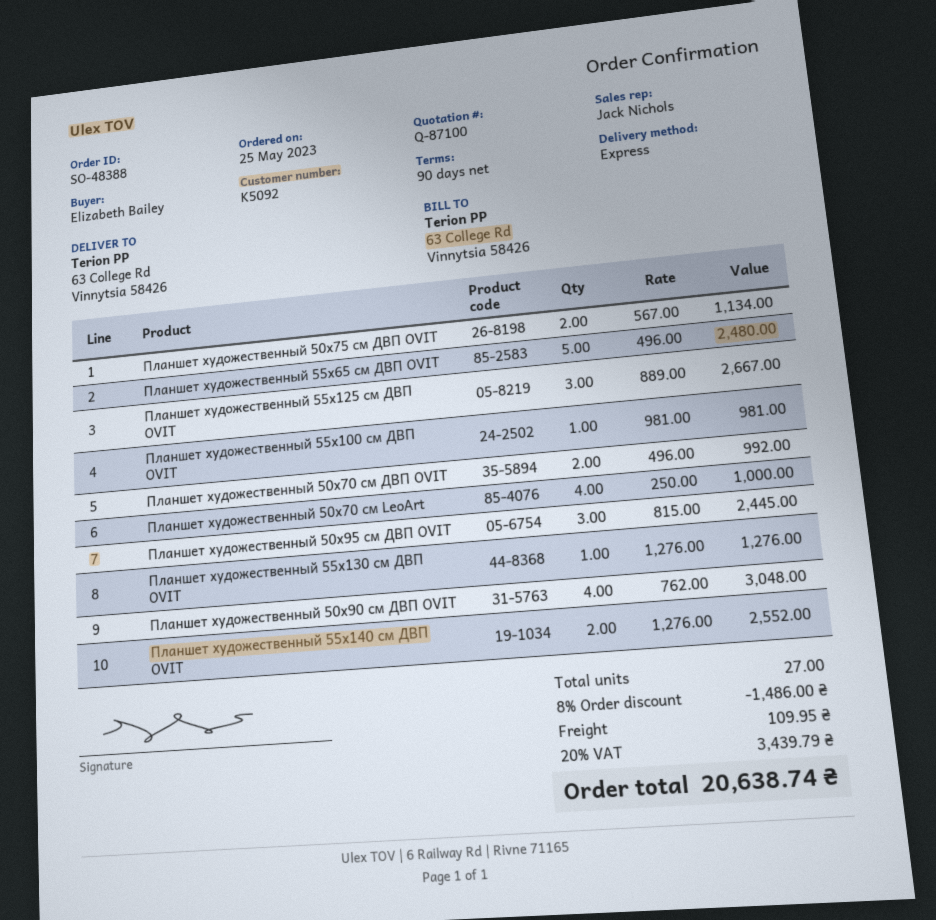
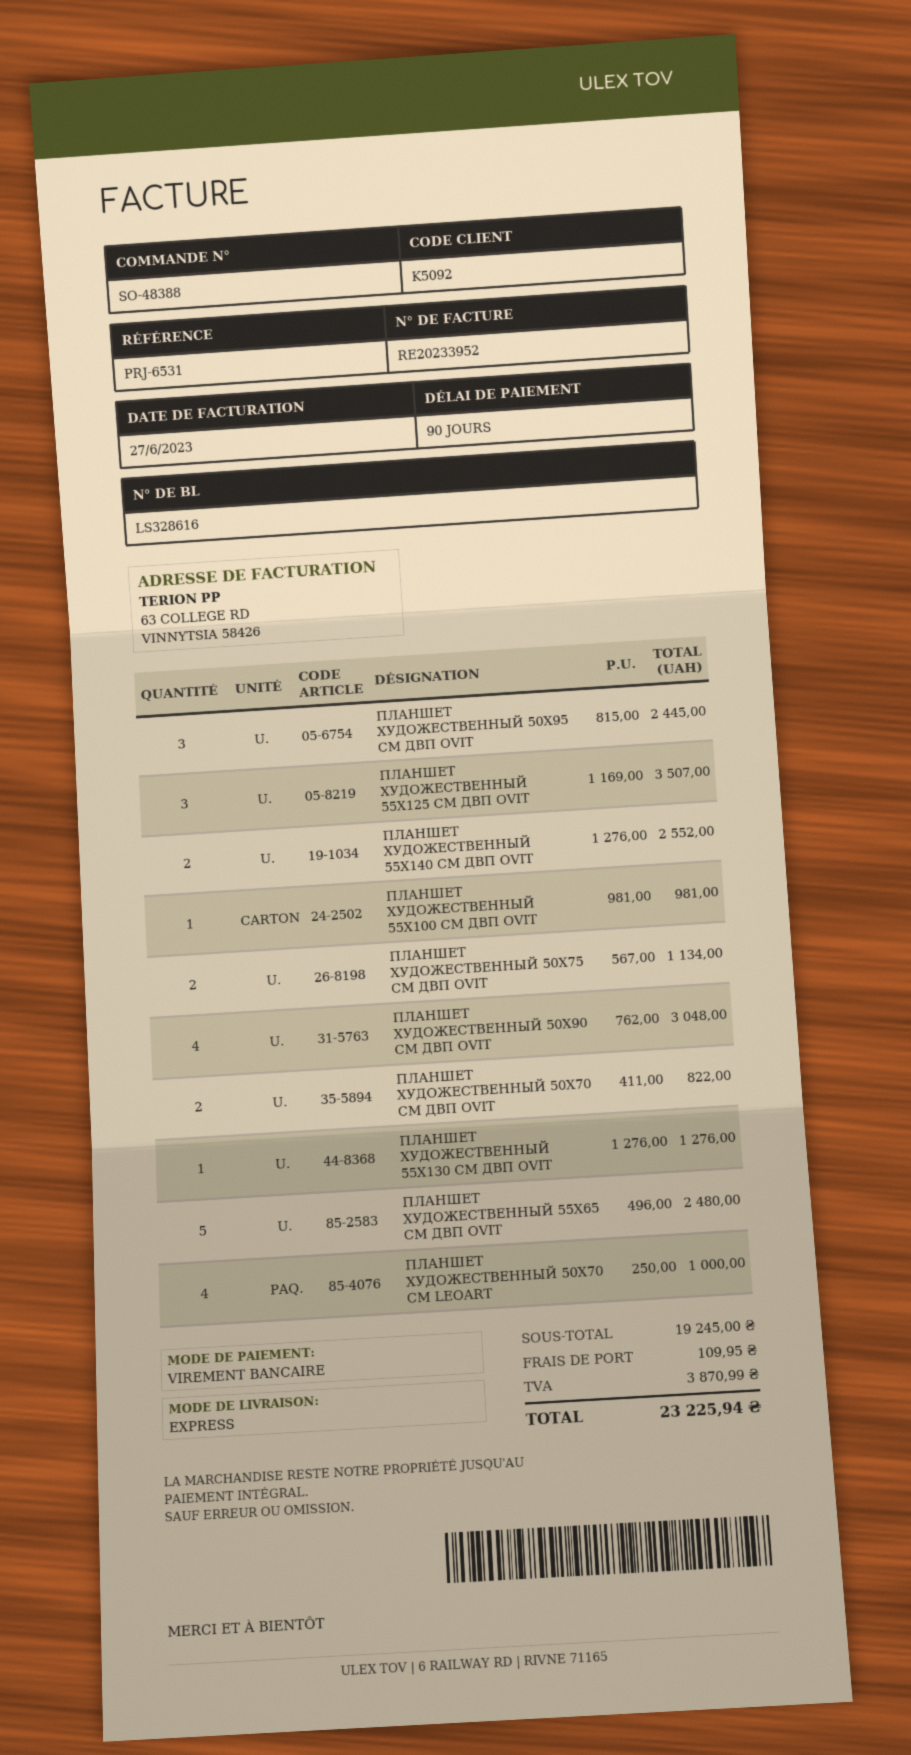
Планшет художественный 55х125 см ДВП OVIT: 3 x 889.00 = 2667.00 -> 3 x 1169.00 = 3507.00
Планшет художественный 50х70 см ДВП OVIT: 2 x 496.00 = 992.00 -> 2 x 411.00 = 822.00
discount: 8% = 1486.00 -> none
tax: 3439.79 -> 3870.99
total: 20638.74 -> 23225.94

